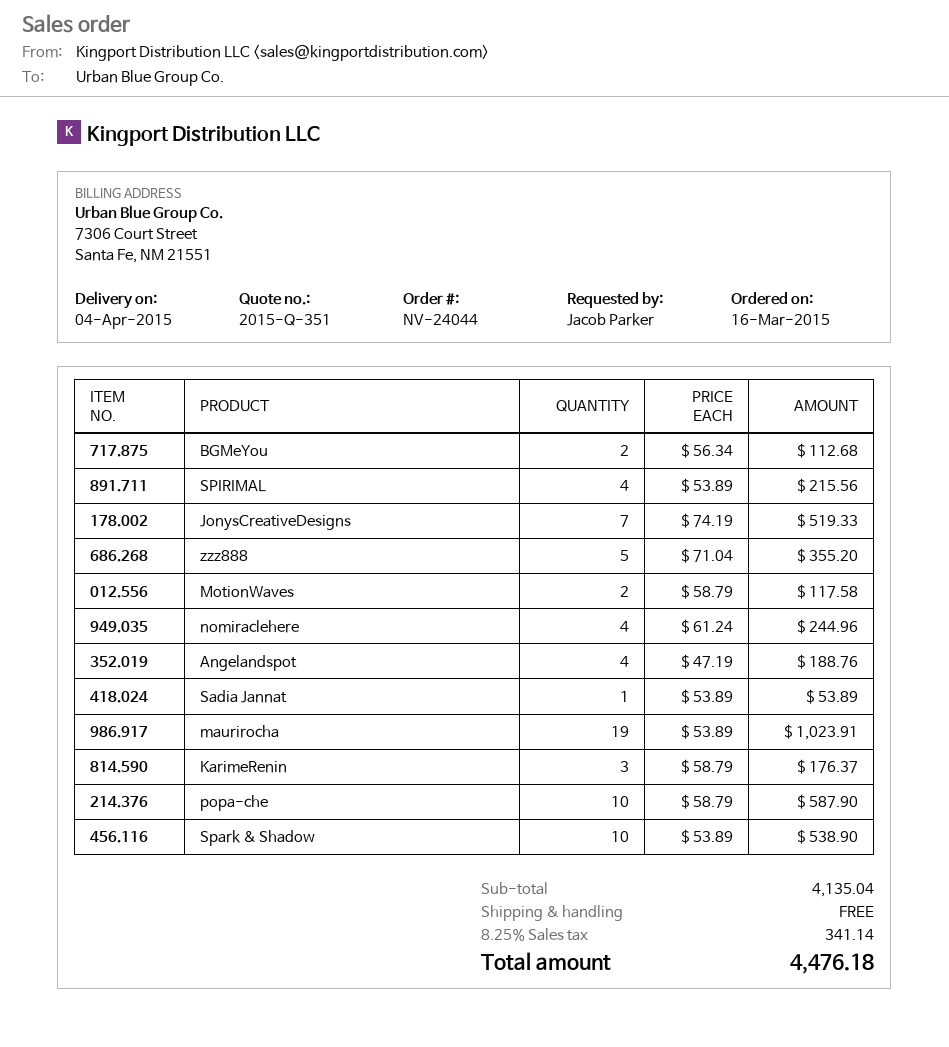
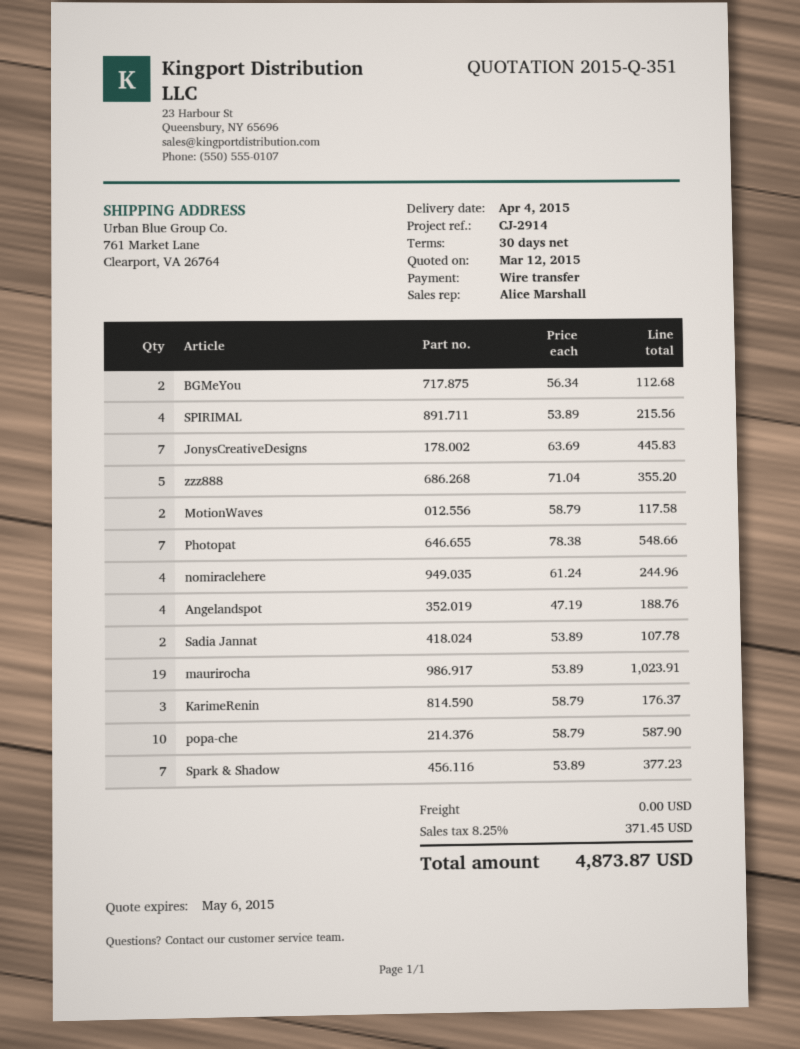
JonysCreativeDesigns: 7 x 74.19 = 519.33 -> 7 x 63.69 = 445.83
Sadia Jannat: 1 x 53.89 = 53.89 -> 2 x 53.89 = 107.78
Spark & Shadow: 10 x 53.89 = 538.90 -> 7 x 53.89 = 377.23
Photopat: none -> 7 x 78.38 = 548.66
tax: 8.25% = 341.14 -> 8.25% = 371.45
total: 4476.18 -> 4873.87

